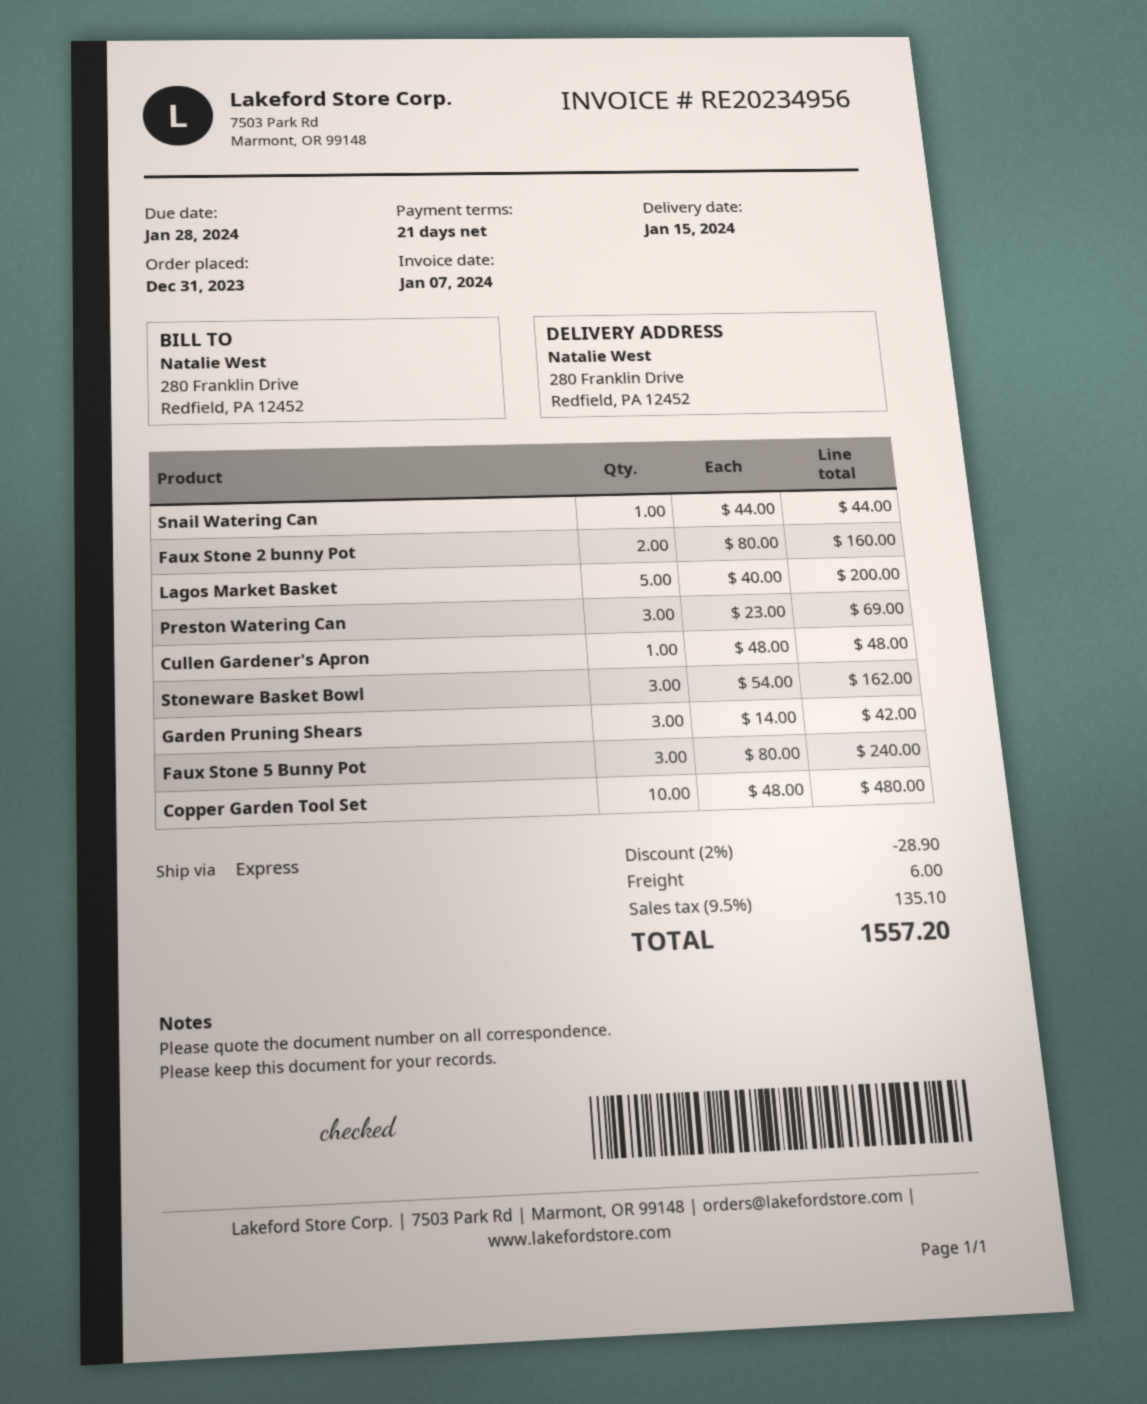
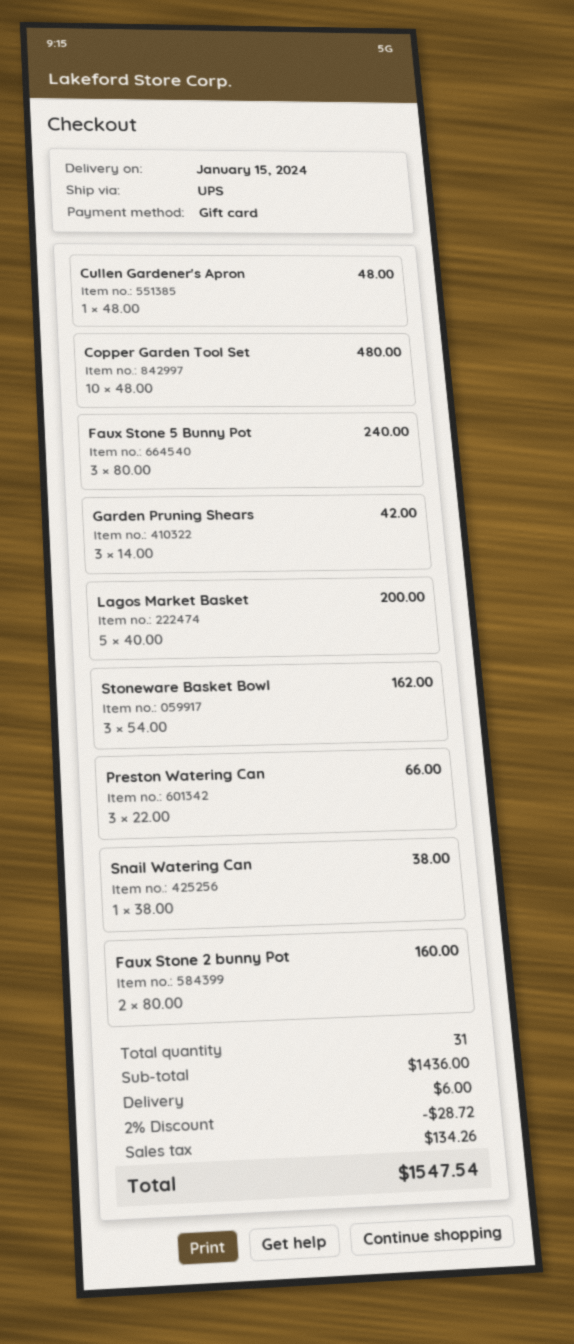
shipping method: express -> UPS
Snail Watering Can: 1 x 44.00 = 44.00 -> 1 x 38.00 = 38.00
Preston Watering Can: 3 x 23.00 = 69.00 -> 3 x 22.00 = 66.00
discount: 2% = 28.90 -> 2% = 28.72
tax: 135.10 -> 134.26
total: 1557.20 -> 1547.54

